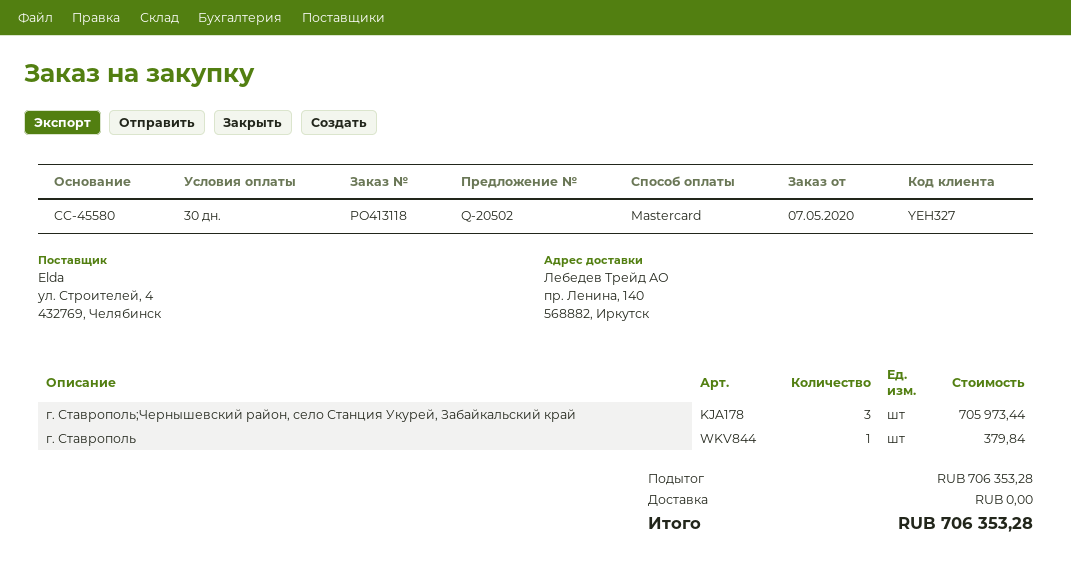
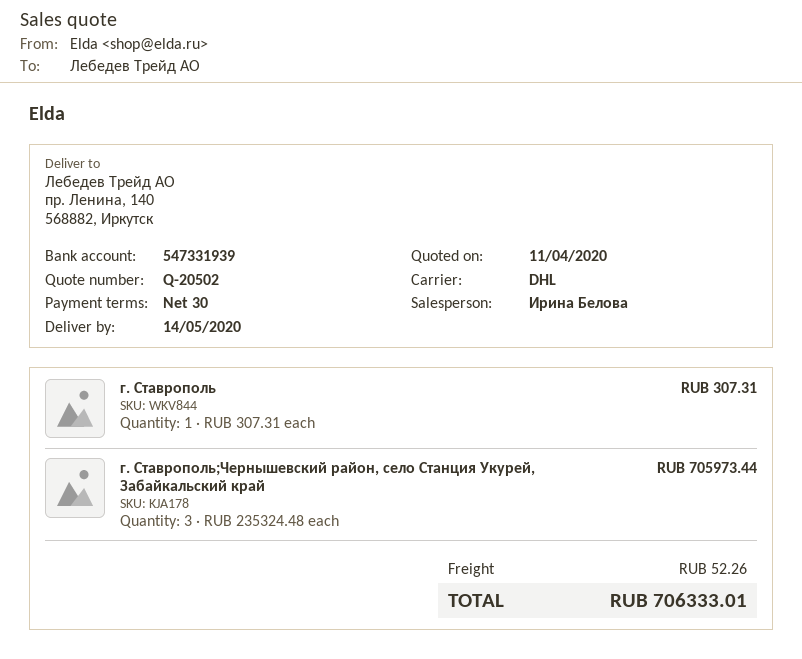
г. Ставрополь: 1 for 379.84 -> 1 for 307.31
shipping: 0.00 -> 52.26
total: 706353.28 -> 706333.01

